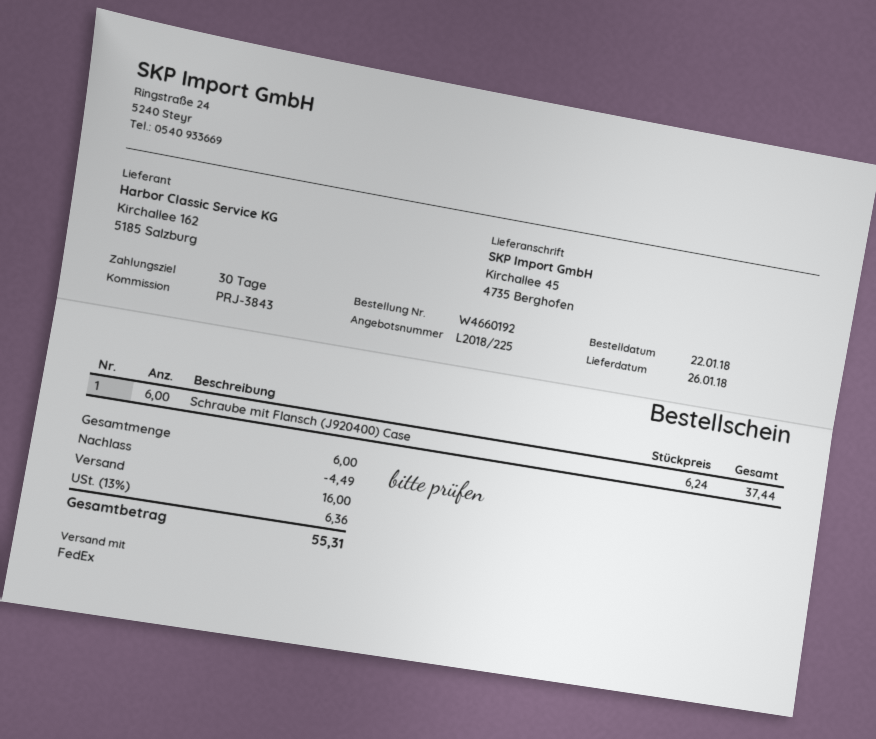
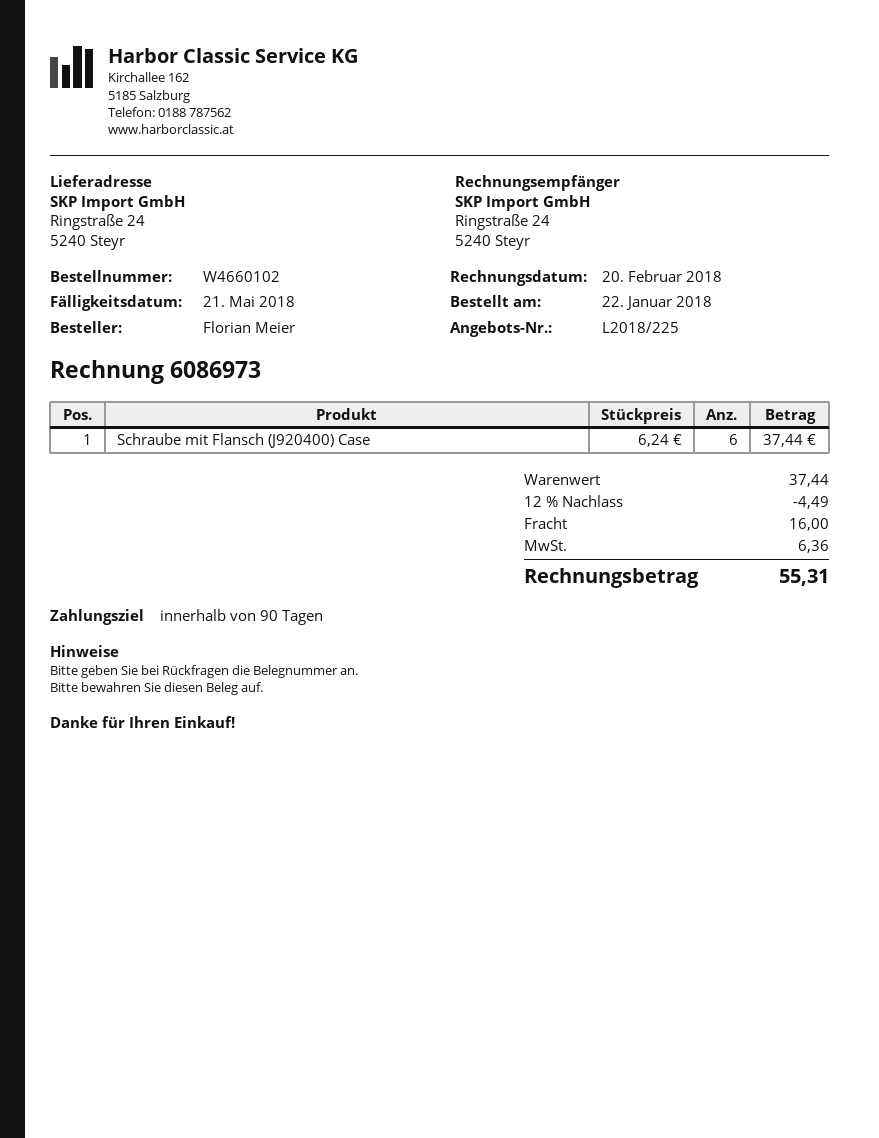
order number: W4660192 -> W4660102
payment terms: 30 days -> 90 days
ship to: Kirchallee 45, 4735 Berghofen -> Ringstraße 24, 5240 Steyr

